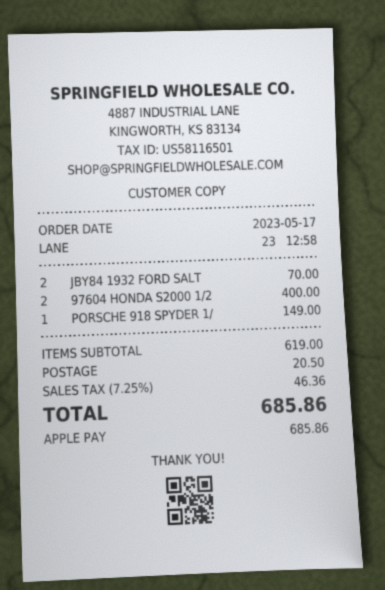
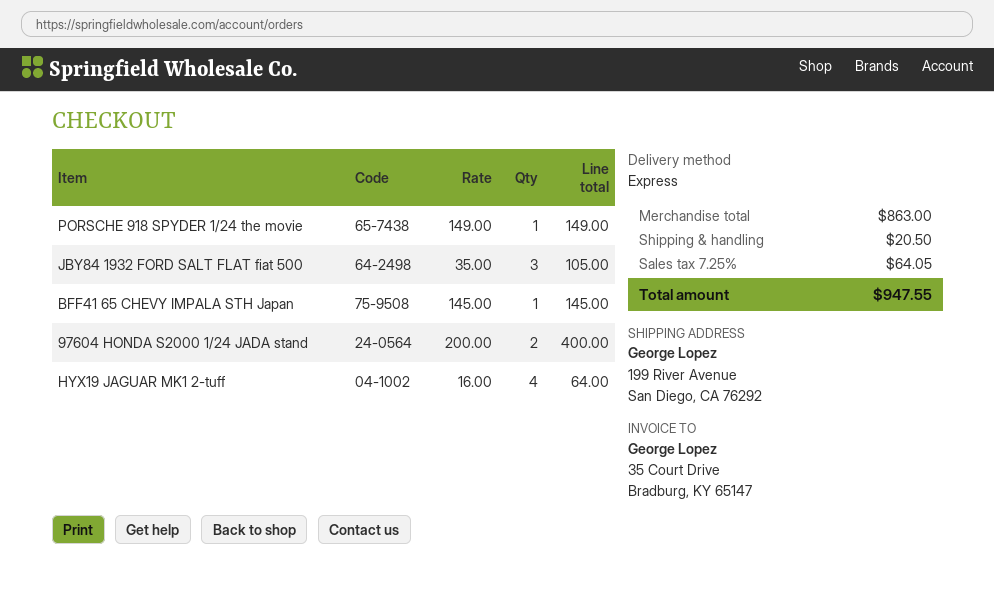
JBY84 1932 FORD SALT: 2 for 70.00 -> 3 for 105.00
BFF41 65 CHEVY IMPALA STH Japan: none -> 1 for 145.00
HYX19 JAGUAR MK1 2-tuff: none -> 4 for 64.00
subtotal: 619.00 -> 863.00
tax: 7.25% = 46.36 -> 7.25% = 64.05
total: 685.86 -> 947.55

